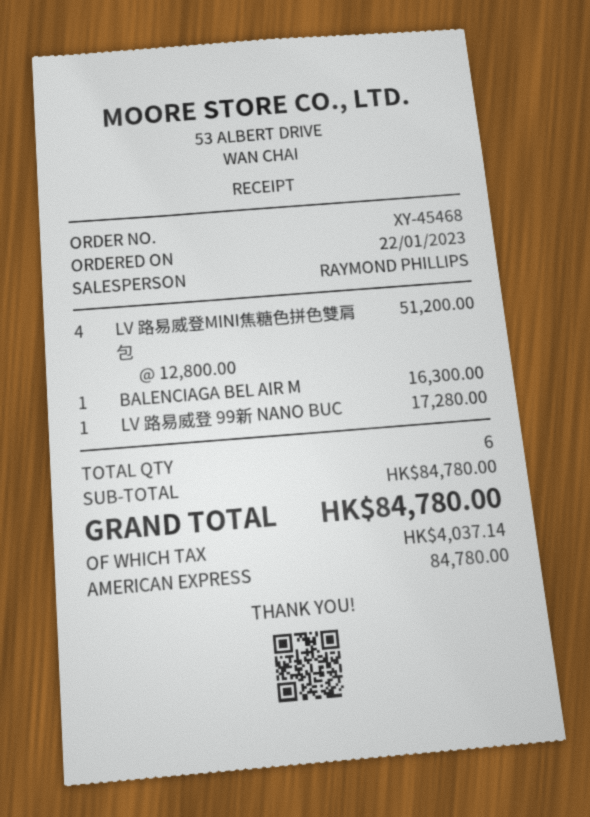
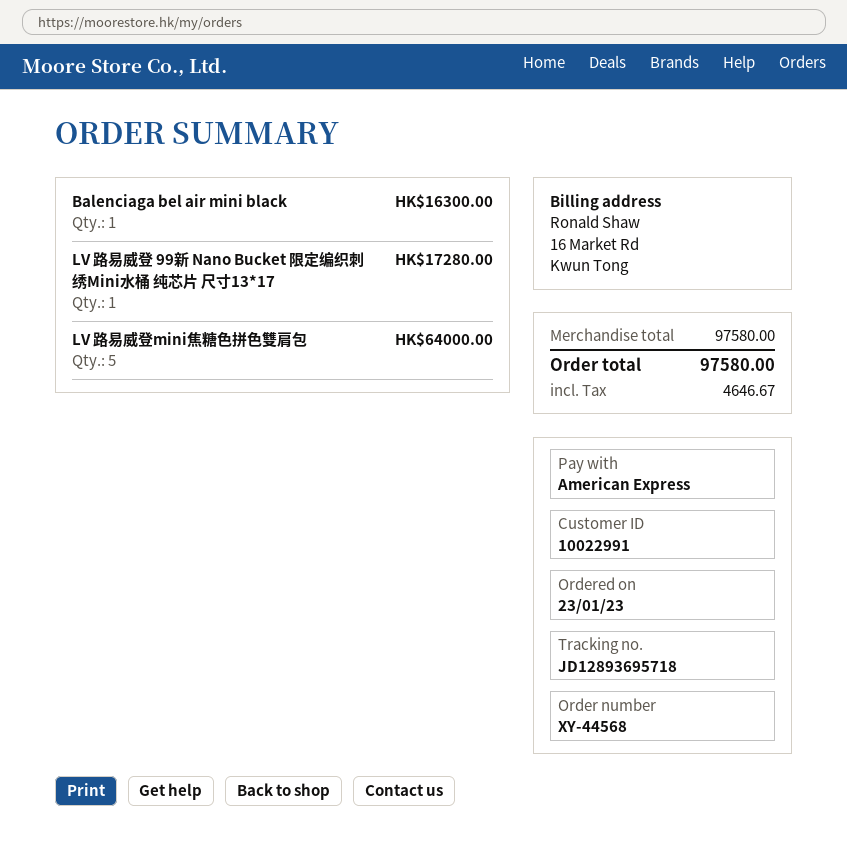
order number: XY-45468 -> XY-44568
order date: 2023-01-22 -> 2023-01-23
LV 路易威登MINI焦糖色拼色雙肩包: 4 for 51200.00 -> 5 for 64000.00
subtotal: 84780.00 -> 97580.00
tax: 4037.14 -> 4646.67
total: 84780.00 -> 97580.00

